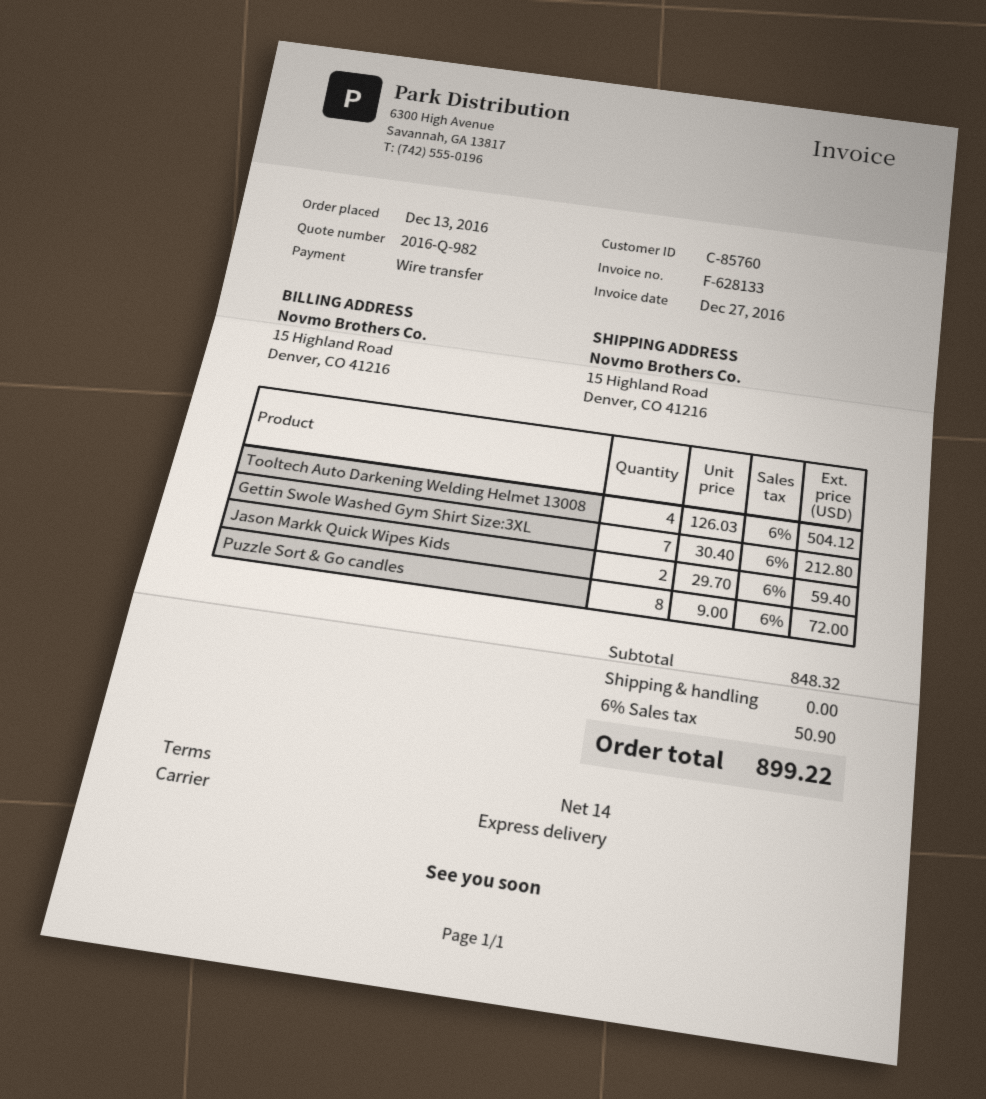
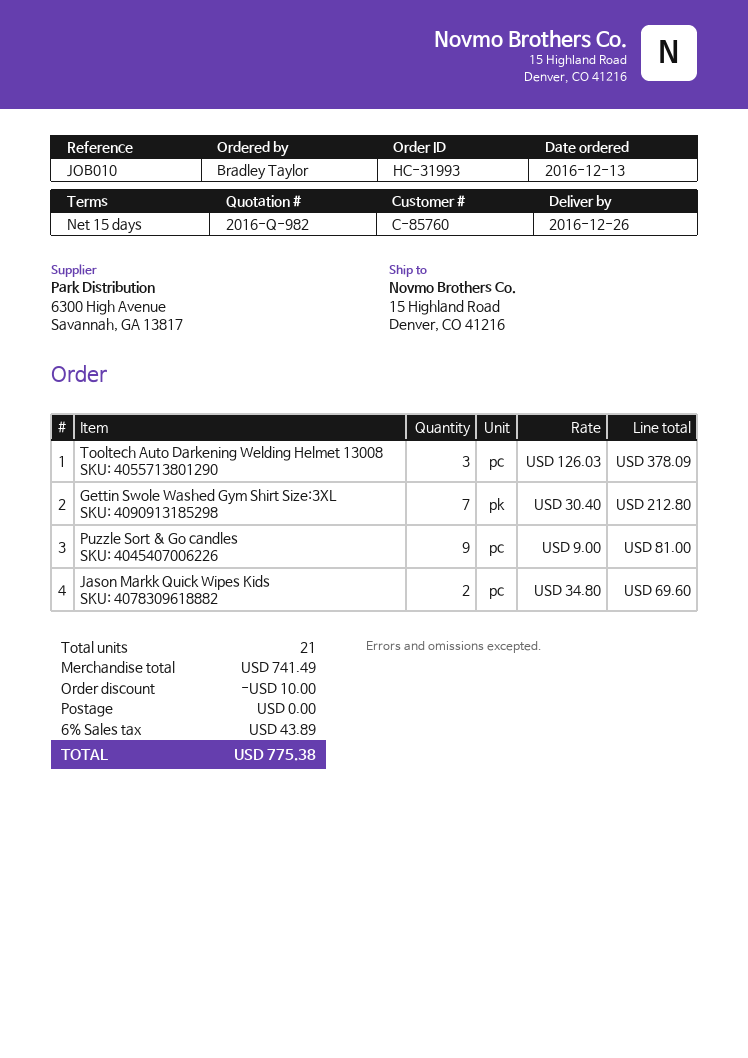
payment terms: 14 days -> 15 days
Tooltech Auto Darkening Welding Helmet 13008: 4 x 126.03 = 504.12 -> 3 x 126.03 = 378.09
Jason Markk Quick Wipes Kids: 2 x 29.70 = 59.40 -> 2 x 34.80 = 69.60
Puzzle Sort & Go candles: 8 x 9.00 = 72.00 -> 9 x 9.00 = 81.00
subtotal: 848.32 -> 741.49
discount: none -> 10.00
tax: 6% = 50.90 -> 6% = 43.89
total: 899.22 -> 775.38

